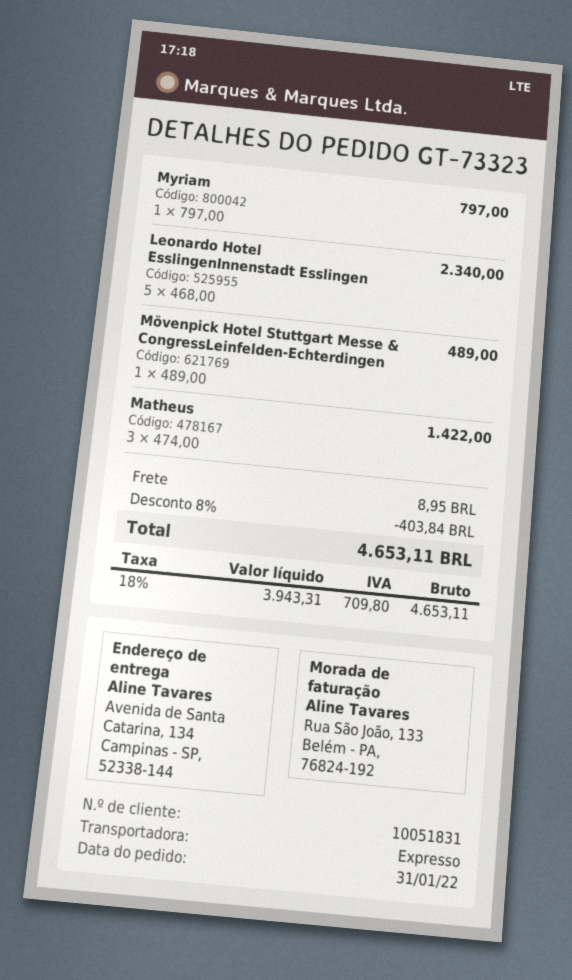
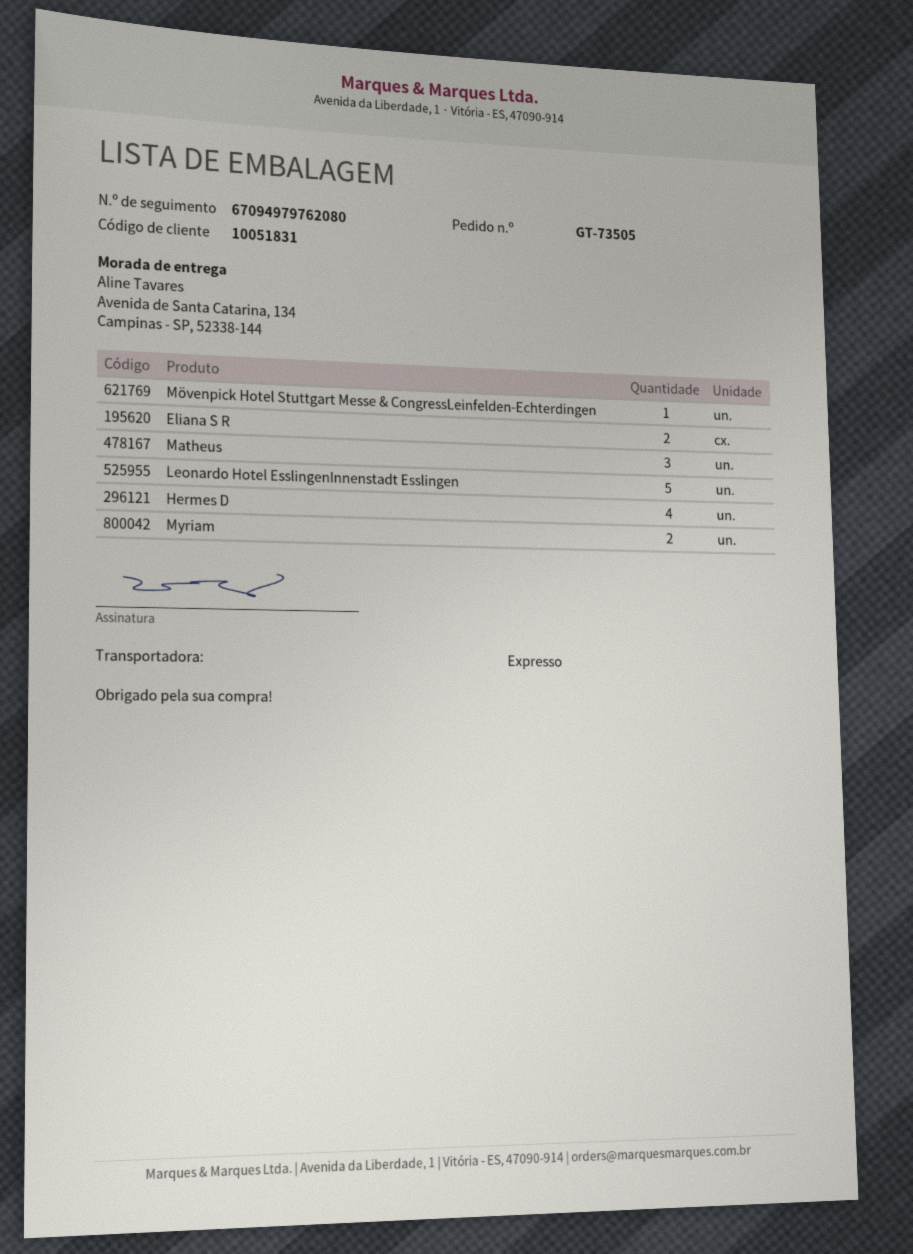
order number: GT-73323 -> GT-73505
Myriam: 1 -> 2
Eliana S R: none -> 2
Hermes D: none -> 4

